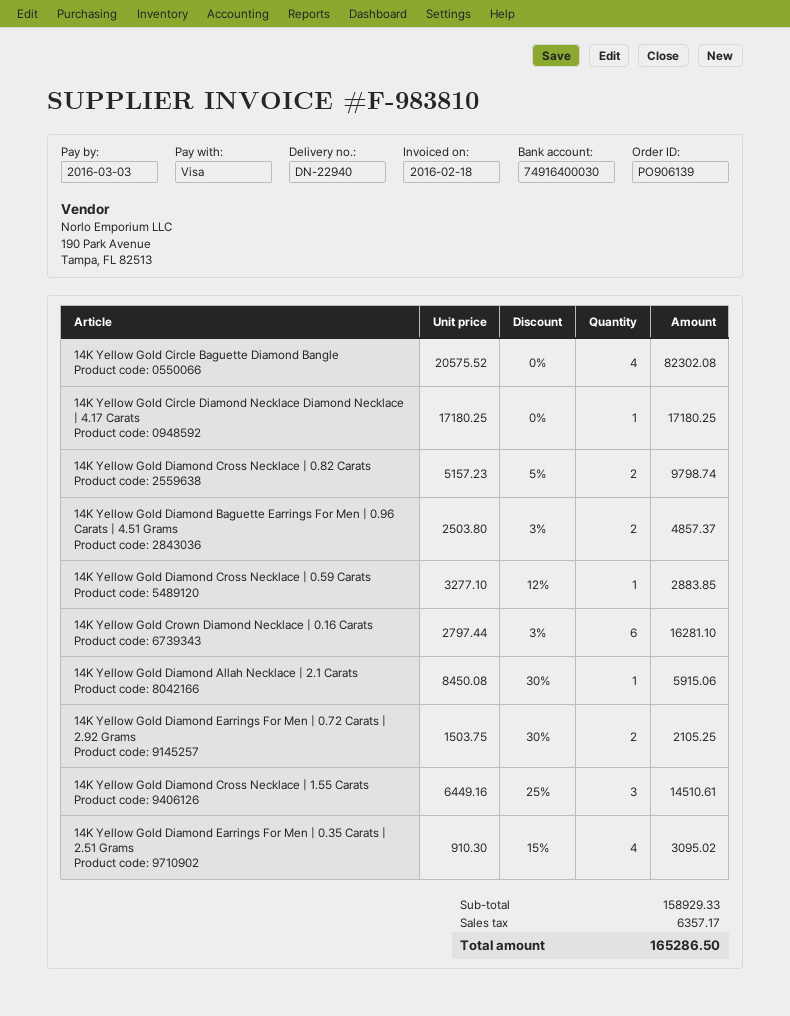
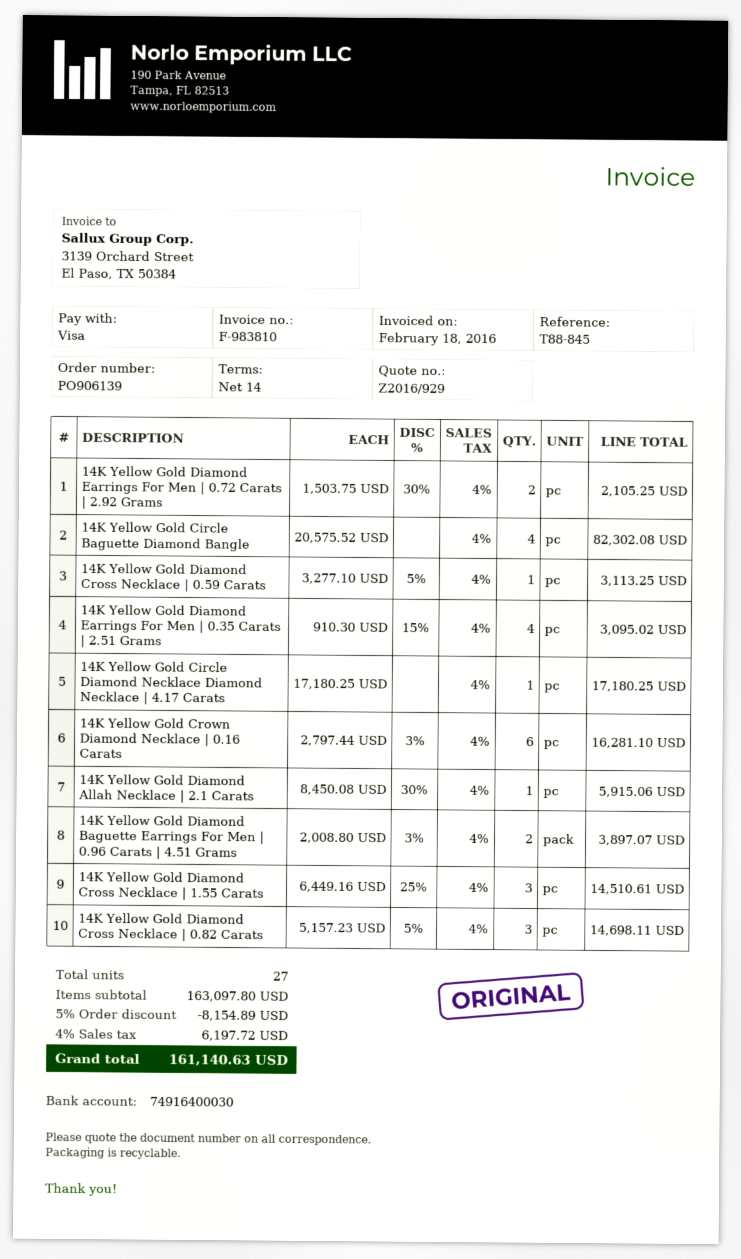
14K Yellow Gold Diamond Cross Necklace | 0.82 Carats: 2 x 5157.23 - 5% = 9798.74 -> 3 x 5157.23 - 5% = 14698.11
14K Yellow Gold Diamond Baguette Earrings For Men | 0.96 Carats | 4.51 Grams: 2 x 2503.80 - 3% = 4857.37 -> 2 x 2008.80 - 3% = 3897.07
14K Yellow Gold Diamond Cross Necklace | 0.59 Carats: 1 x 3277.10 - 12% = 2883.85 -> 1 x 3277.10 - 5% = 3113.25
subtotal: 158929.33 -> 163097.80
discount: none -> 5% = 8154.89
tax: 6357.17 -> 6197.72
total: 165286.50 -> 161140.63

